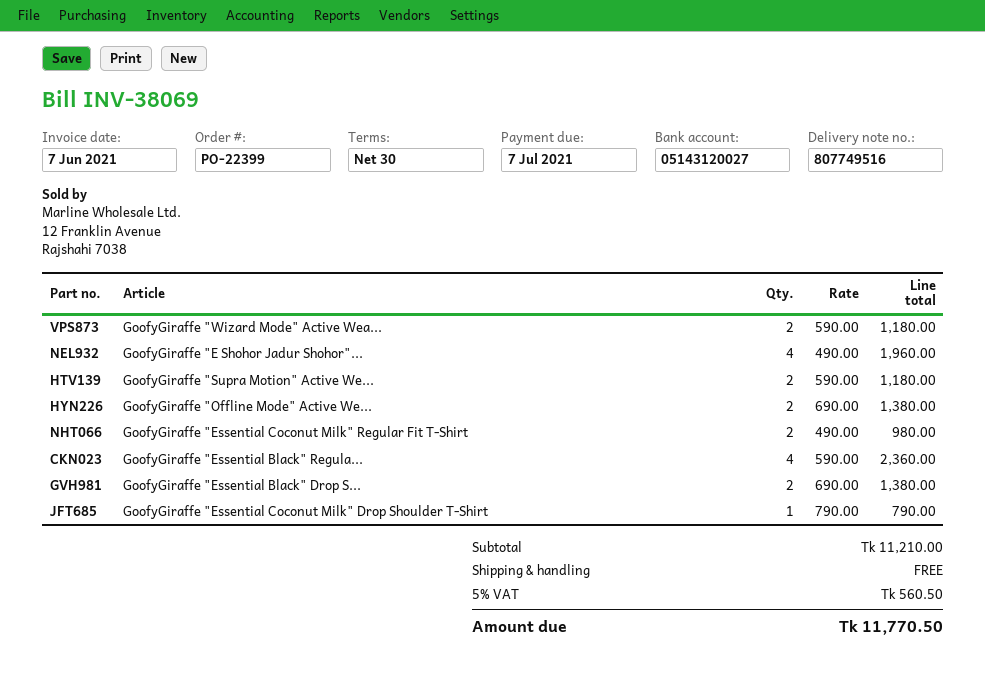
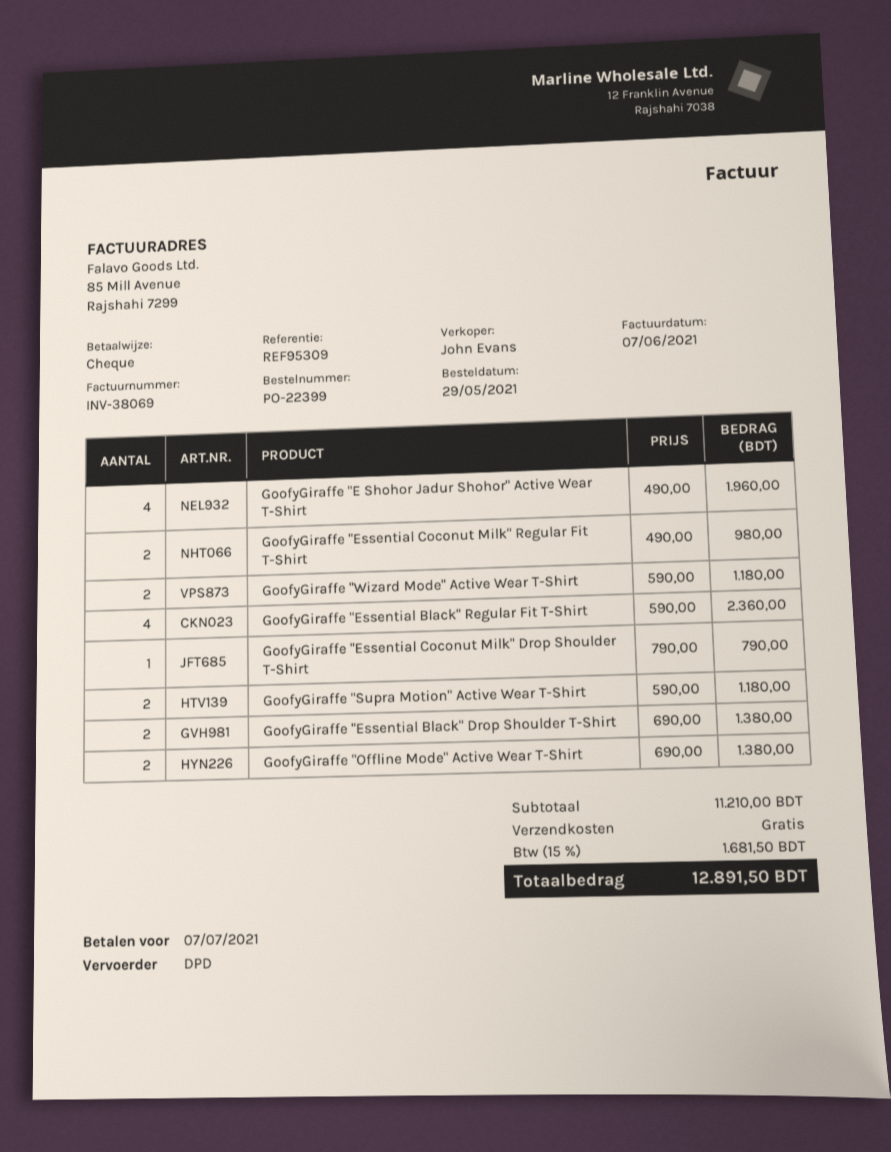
tax: 5% = 560.50 -> 15% = 1681.50
total: 11770.50 -> 12891.50

